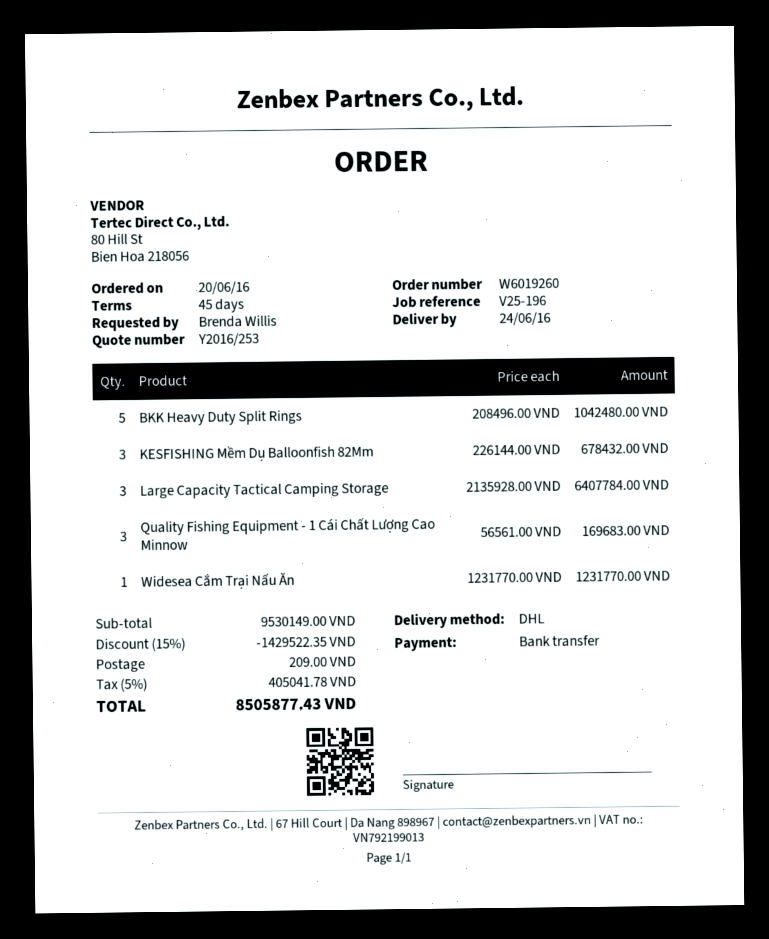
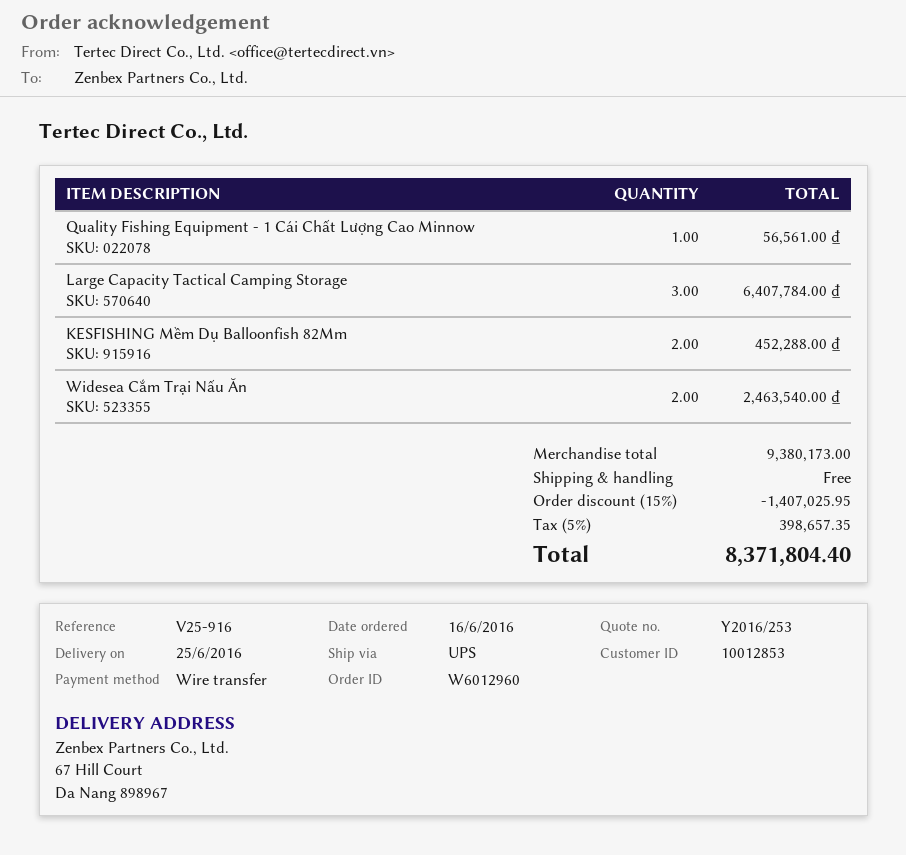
order number: W6019260 -> W6012960
order date: 2016-06-20 -> 2016-06-16
delivery date: 2016-06-24 -> 2016-06-25
reference: V25-196 -> V25-916
shipping method: DHL -> UPS
BKK Heavy Duty Split Rings: 5 for 1042480.00 -> none
KESFISHING Mềm Dụ Balloonfish 82Mm: 3 for 678432.00 -> 2 for 452288.00
Quality Fishing Equipment - 1 Cái Chất Lượng Cao Minnow: 3 for 169683.00 -> 1 for 56561.00
Widesea Cắm Trại Nấu Ăn: 1 for 1231770.00 -> 2 for 2463540.00
subtotal: 9530149.00 -> 9380173.00
discount: 15% = 1429522.35 -> 15% = 1407025.95
shipping: 209.00 -> 0.00
tax: 5% = 405041.78 -> 5% = 398657.35
total: 8505877.43 -> 8371804.40

